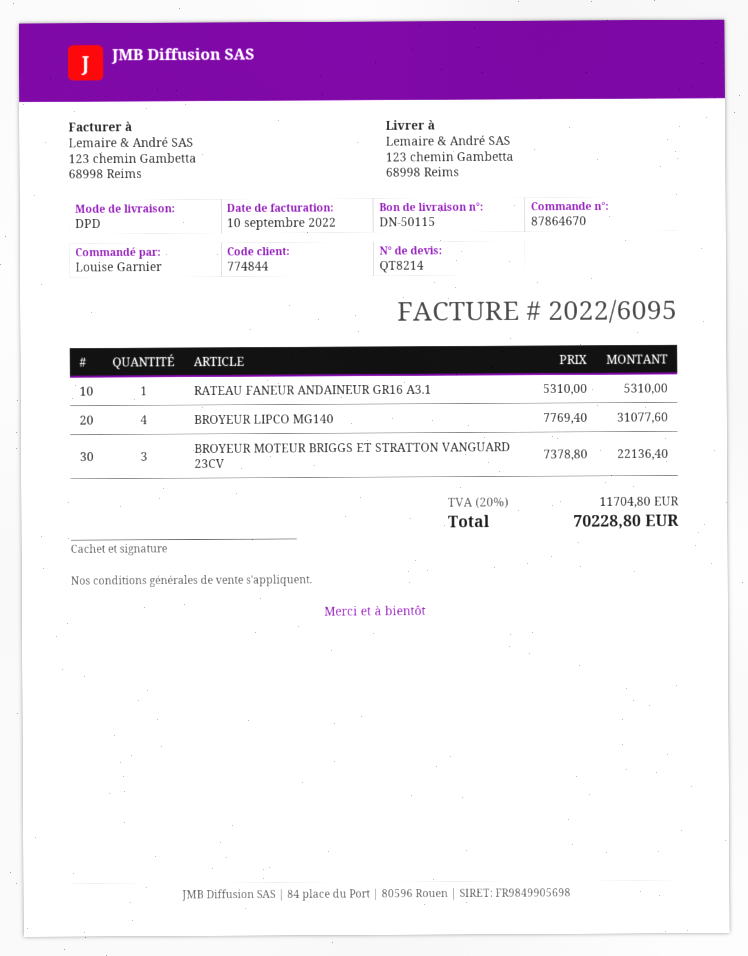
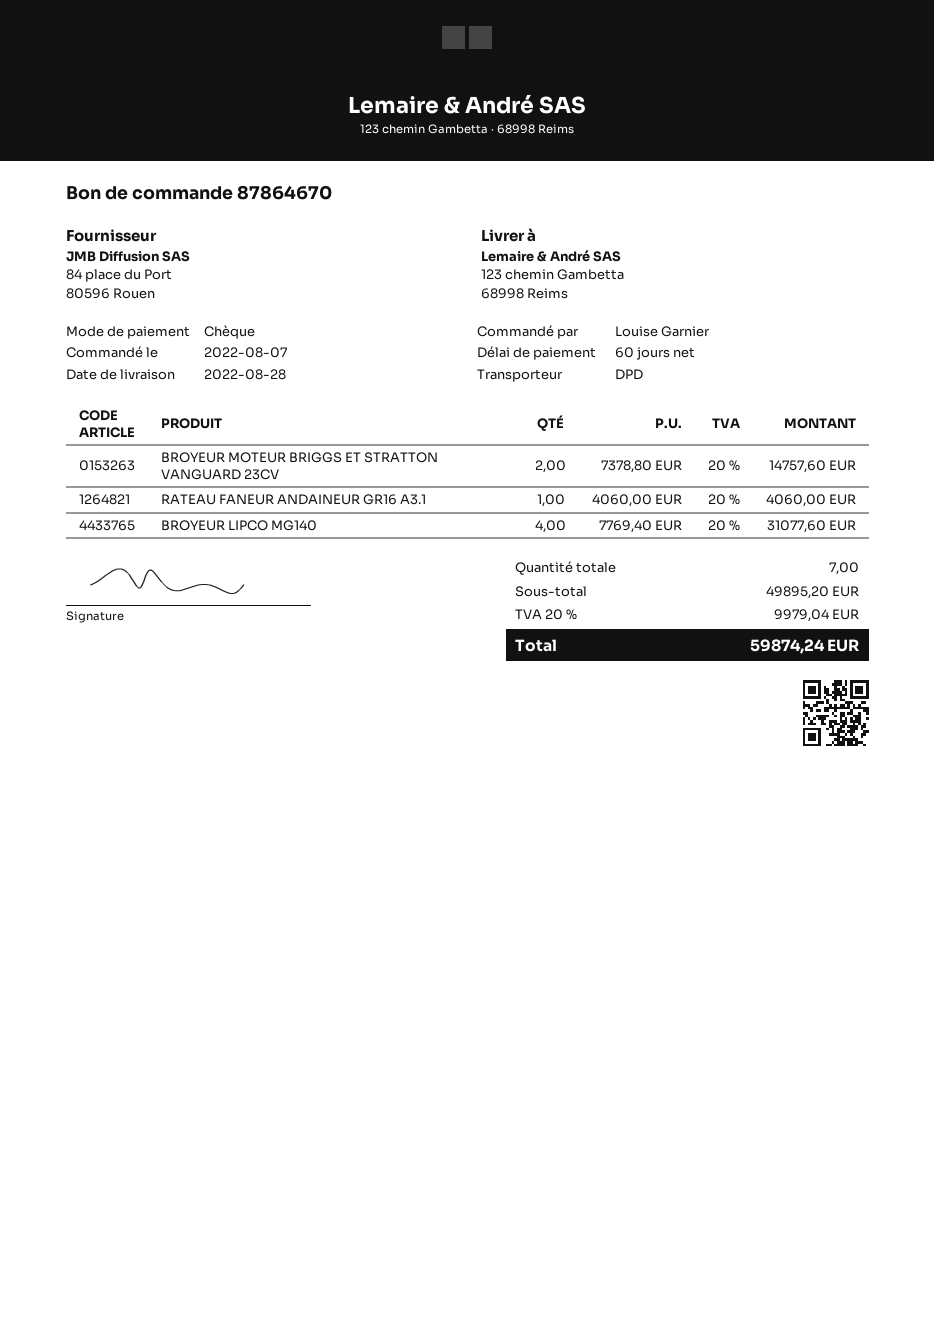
RATEAU FANEUR ANDAINEUR GR16 A3.1: 1 x 5310.00 = 5310.00 -> 1 x 4060.00 = 4060.00
BROYEUR MOTEUR BRIGGS ET STRATTON VANGUARD 23CV: 3 x 7378.80 = 22136.40 -> 2 x 7378.80 = 14757.60
tax: 20% = 11704.80 -> 20% = 9979.04
total: 70228.80 -> 59874.24

